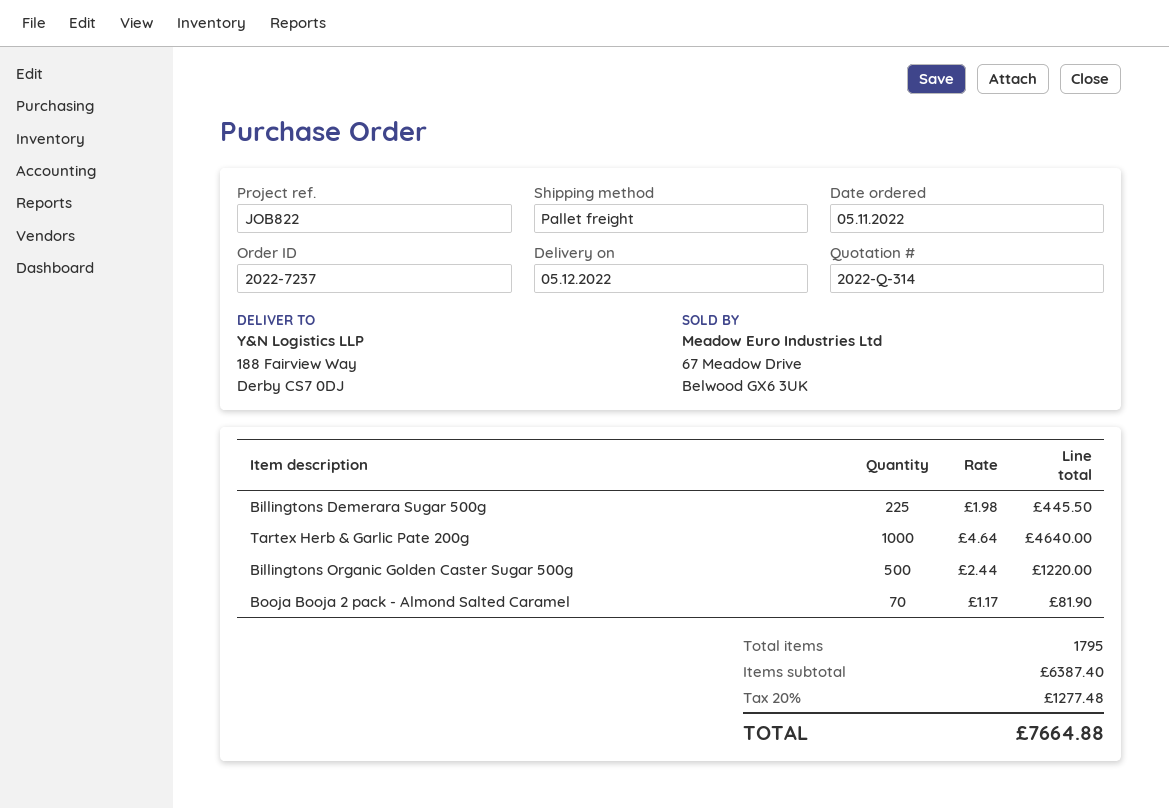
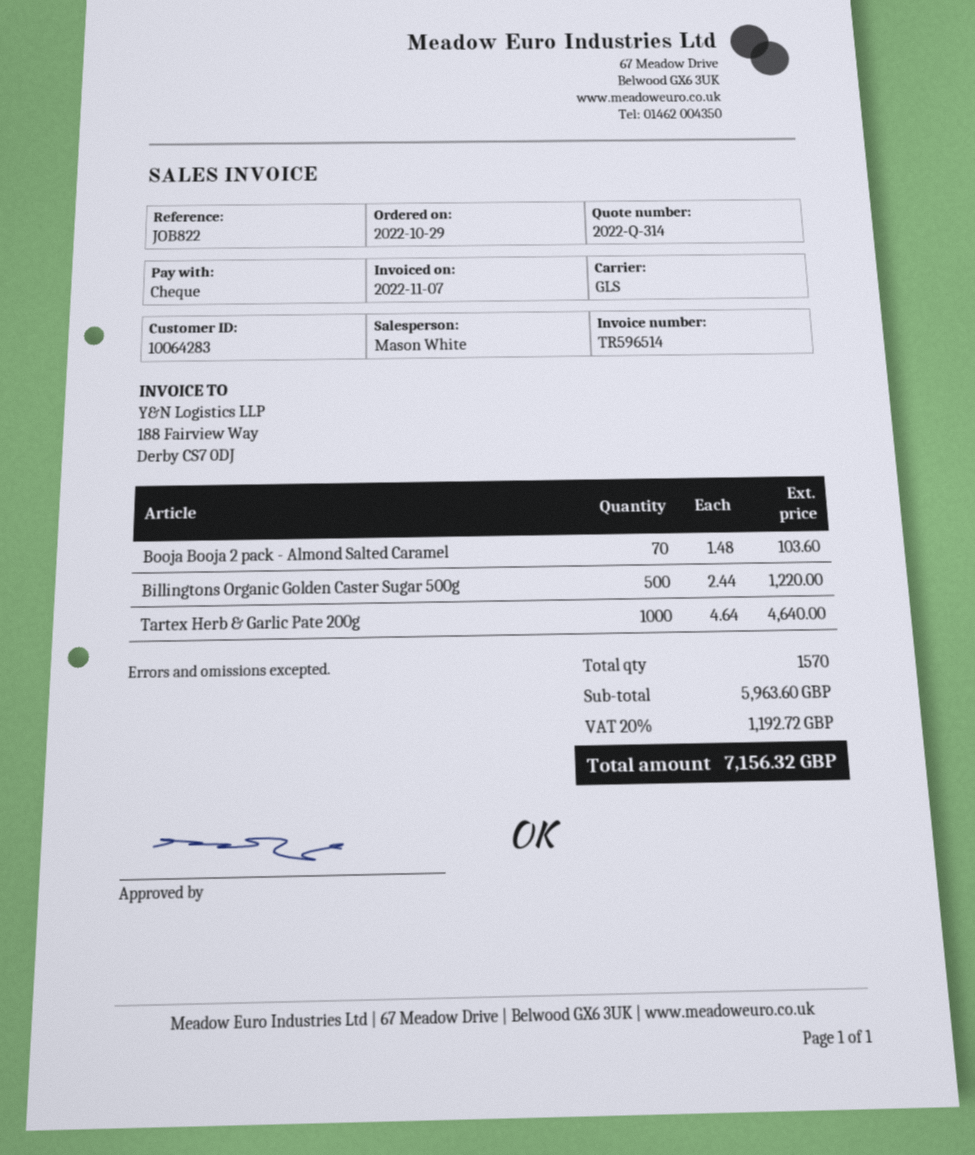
order date: 2022-11-05 -> 2022-10-29
shipping method: pallet freight -> GLS
Billingtons Demerara Sugar 500g: 225 x 1.98 = 445.50 -> none
Booja Booja 2 pack - Almond Salted Caramel: 70 x 1.17 = 81.90 -> 70 x 1.48 = 103.60
total quantity: 1795 -> 1570
subtotal: 6387.40 -> 5963.60
tax: 20% = 1277.48 -> 20% = 1192.72
total: 7664.88 -> 7156.32

